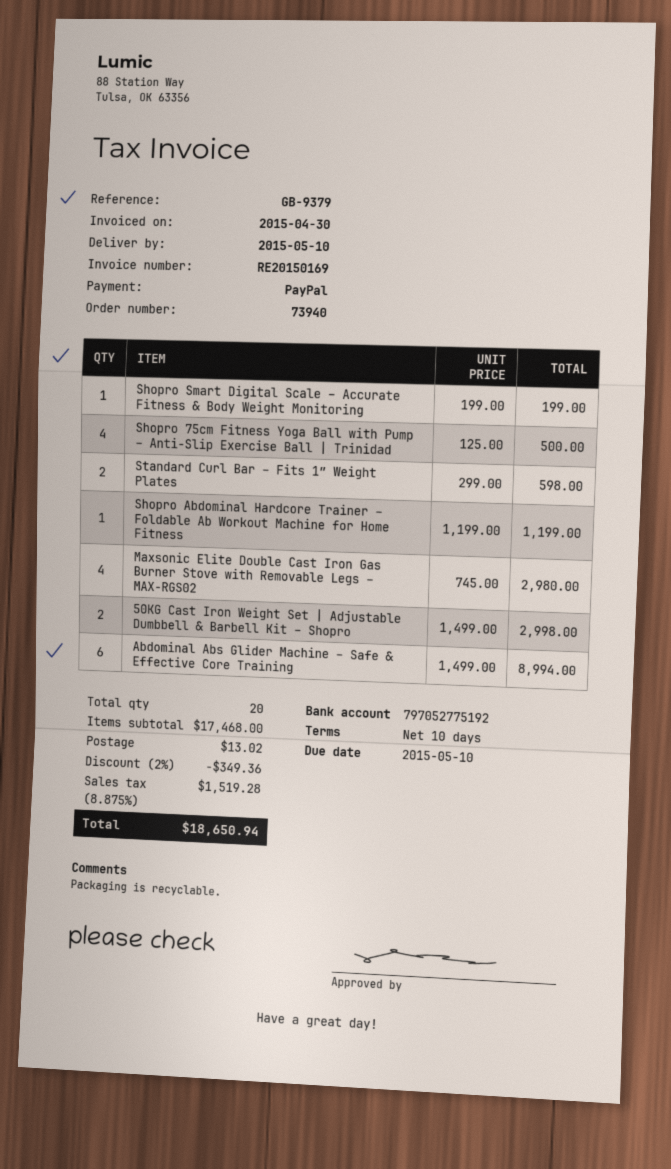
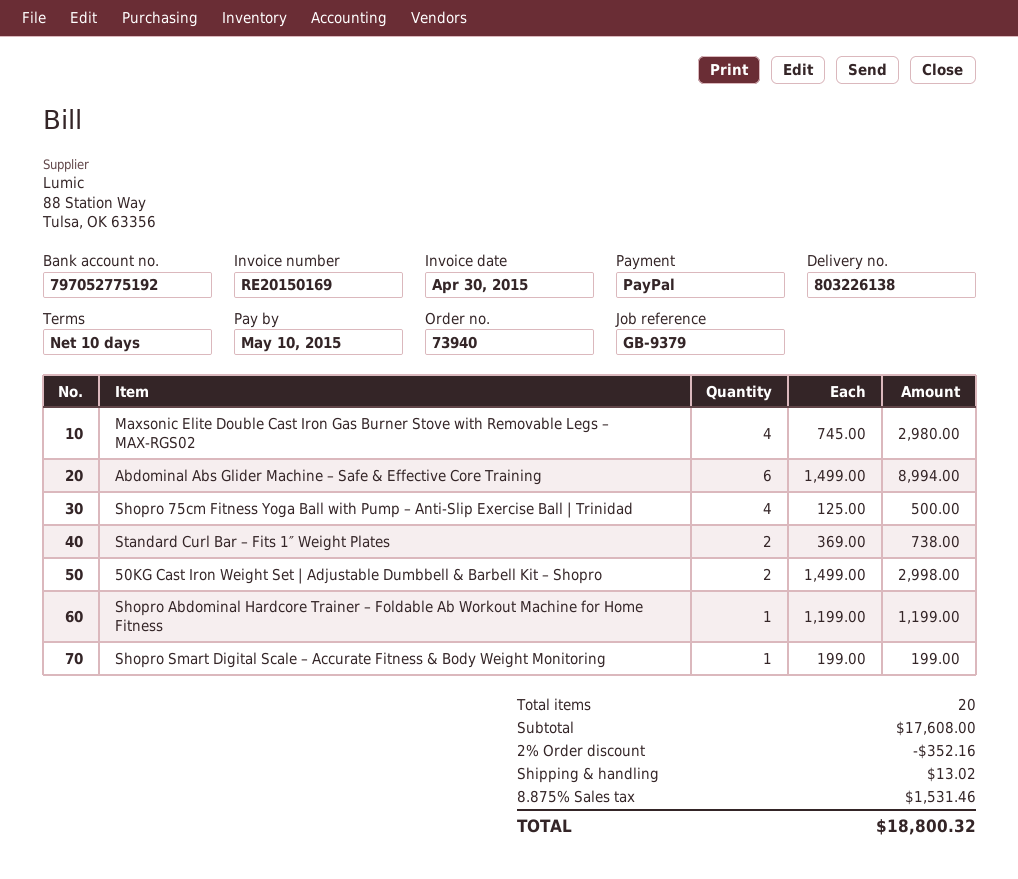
Standard Curl Bar – Fits 1″ Weight Plates: 2 x 299.00 = 598.00 -> 2 x 369.00 = 738.00
subtotal: 17468.00 -> 17608.00
discount: 2% = 349.36 -> 2% = 352.16
tax: 8.875% = 1519.28 -> 8.875% = 1531.46
total: 18650.94 -> 18800.32

